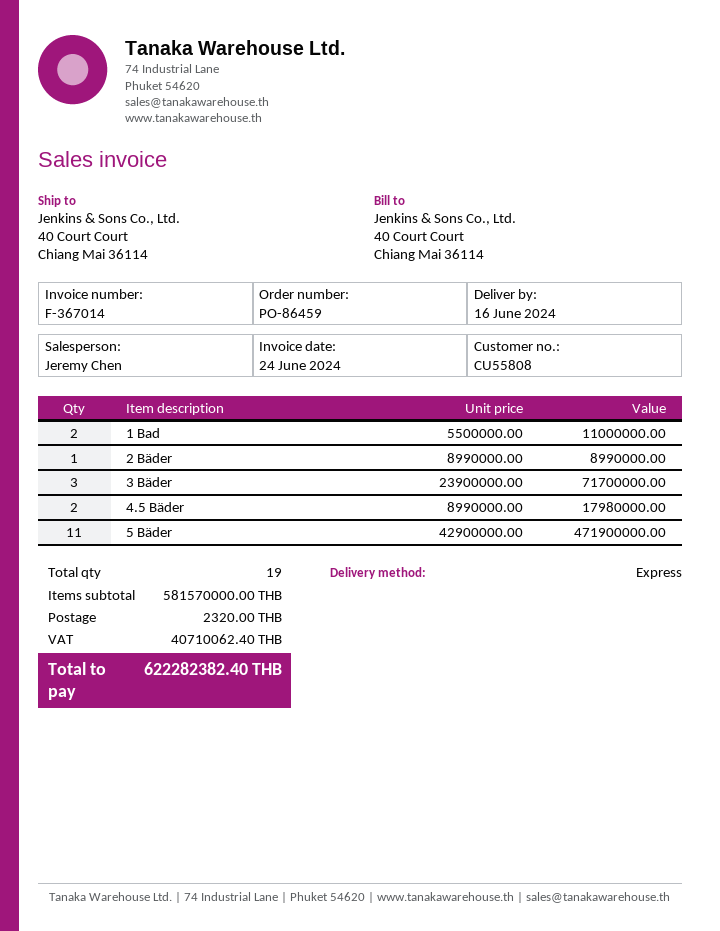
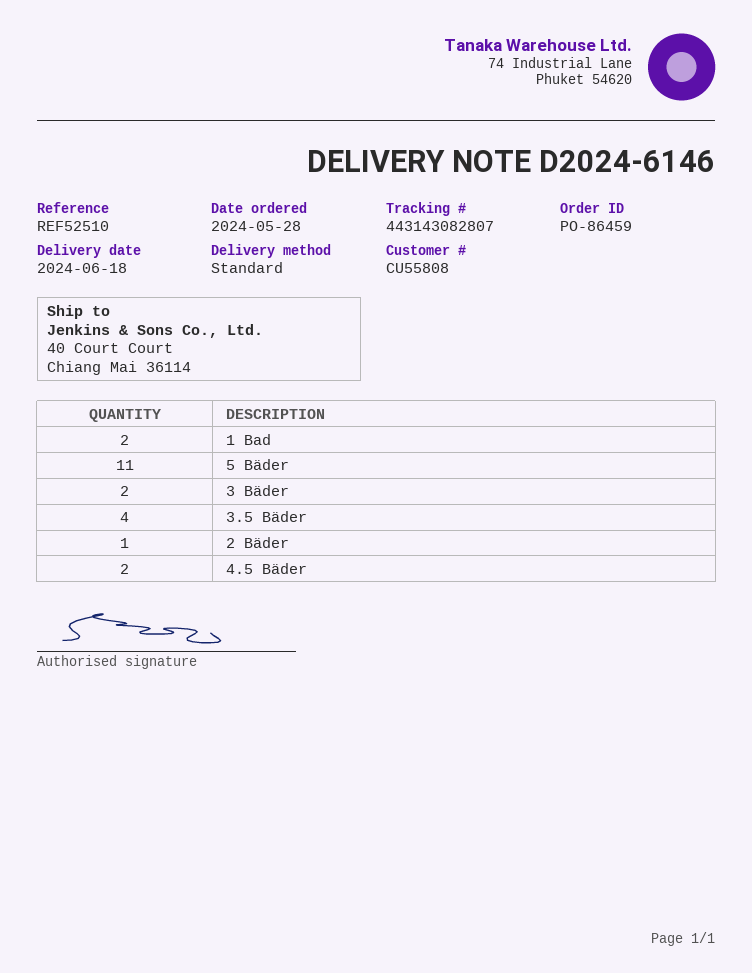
delivery date: 2024-06-16 -> 2024-06-18
shipping method: express -> standard
3 Bäder: 3 -> 2
3.5 Bäder: none -> 4

